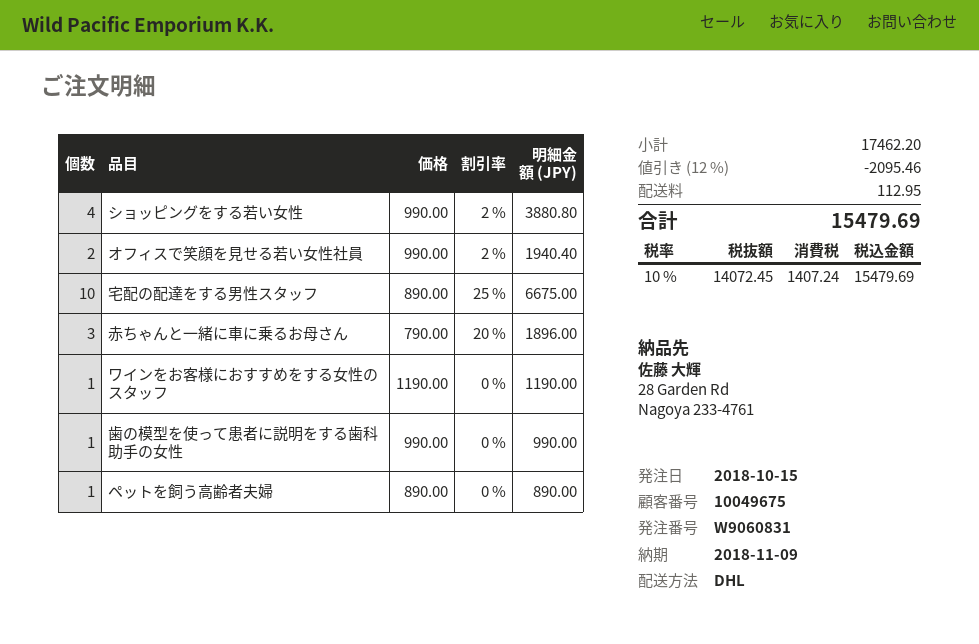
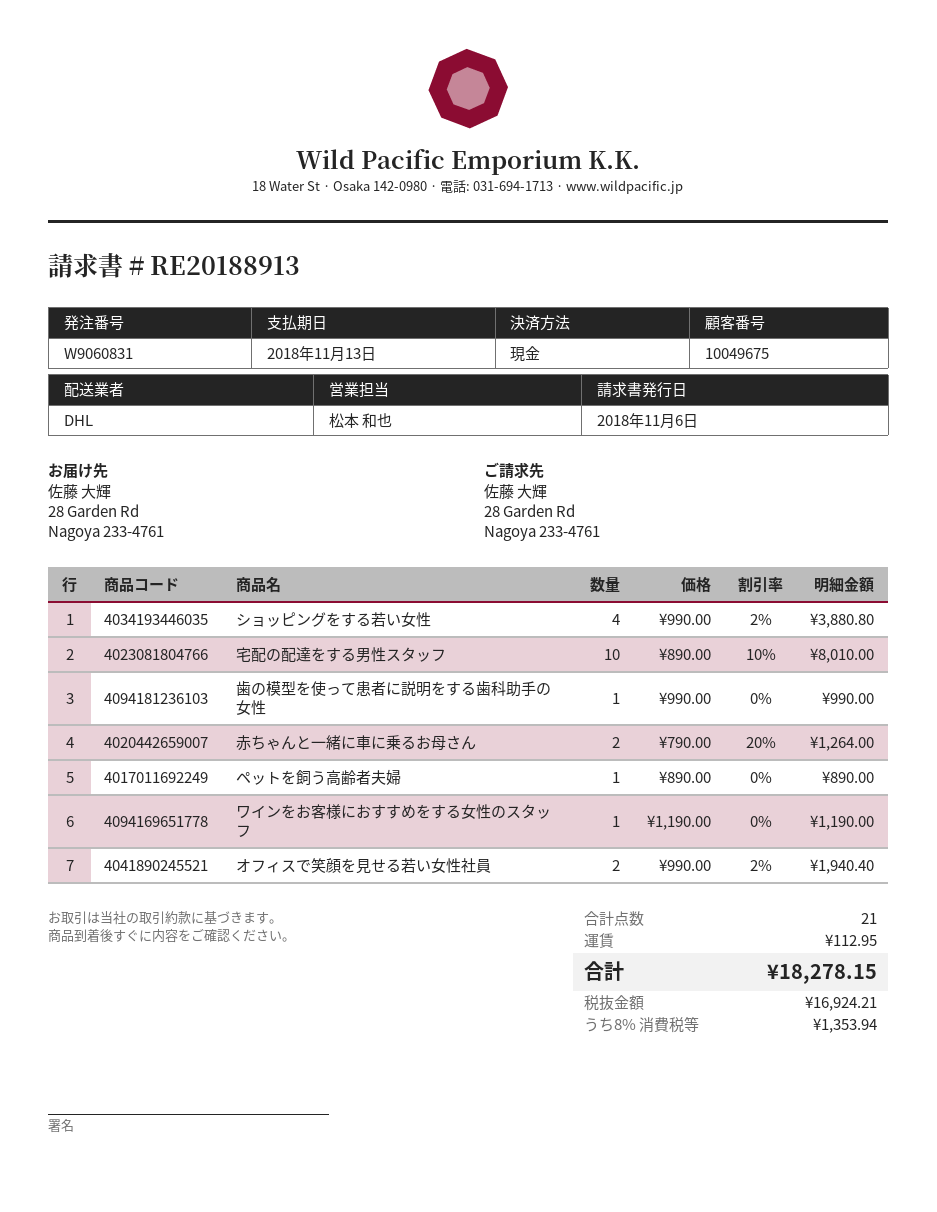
宅配の配達をする男性スタッフ: 10 x 890.00 - 25% = 6675.00 -> 10 x 890.00 - 10% = 8010.00
赤ちゃんと一緒に車に乗るお母さん: 3 x 790.00 - 20% = 1896.00 -> 2 x 790.00 - 20% = 1264.00
discount: 12% = 2095.46 -> none
net: 14072.45 -> 16924.21
tax: 10% = 1407.24 -> 8% = 1353.94
total: 15479.69 -> 18278.15

